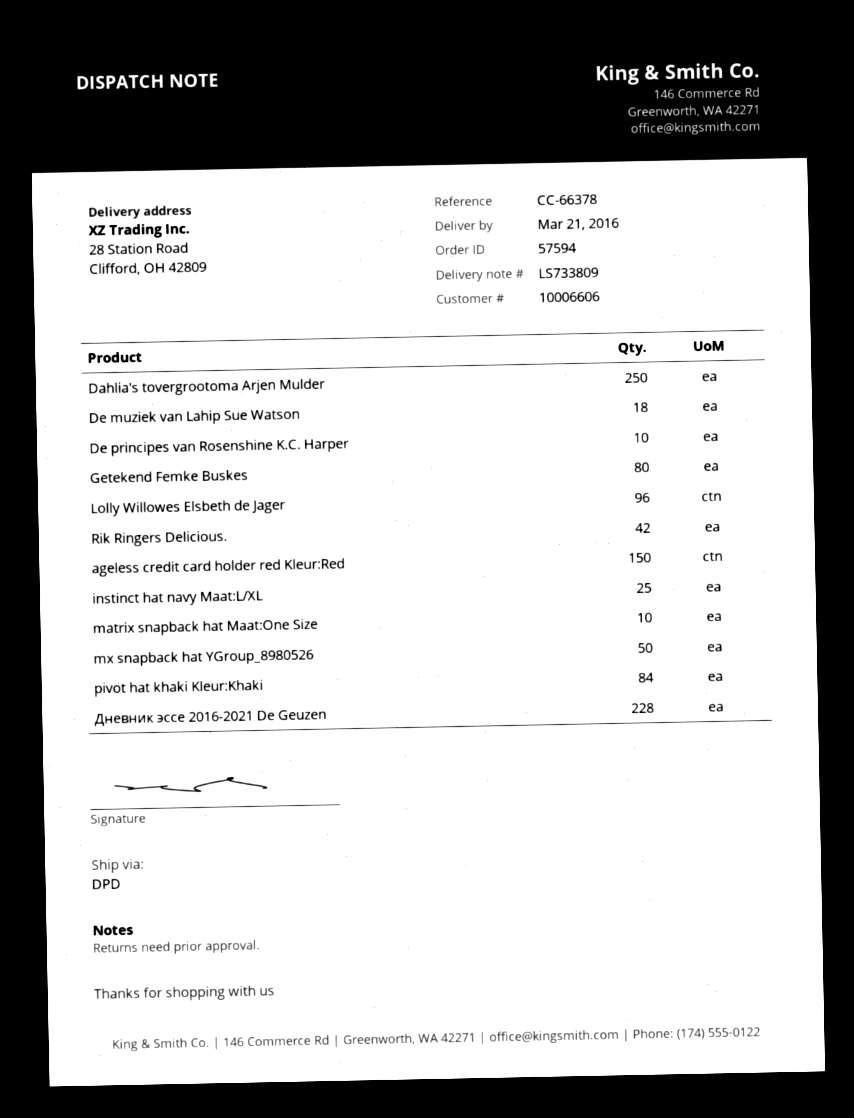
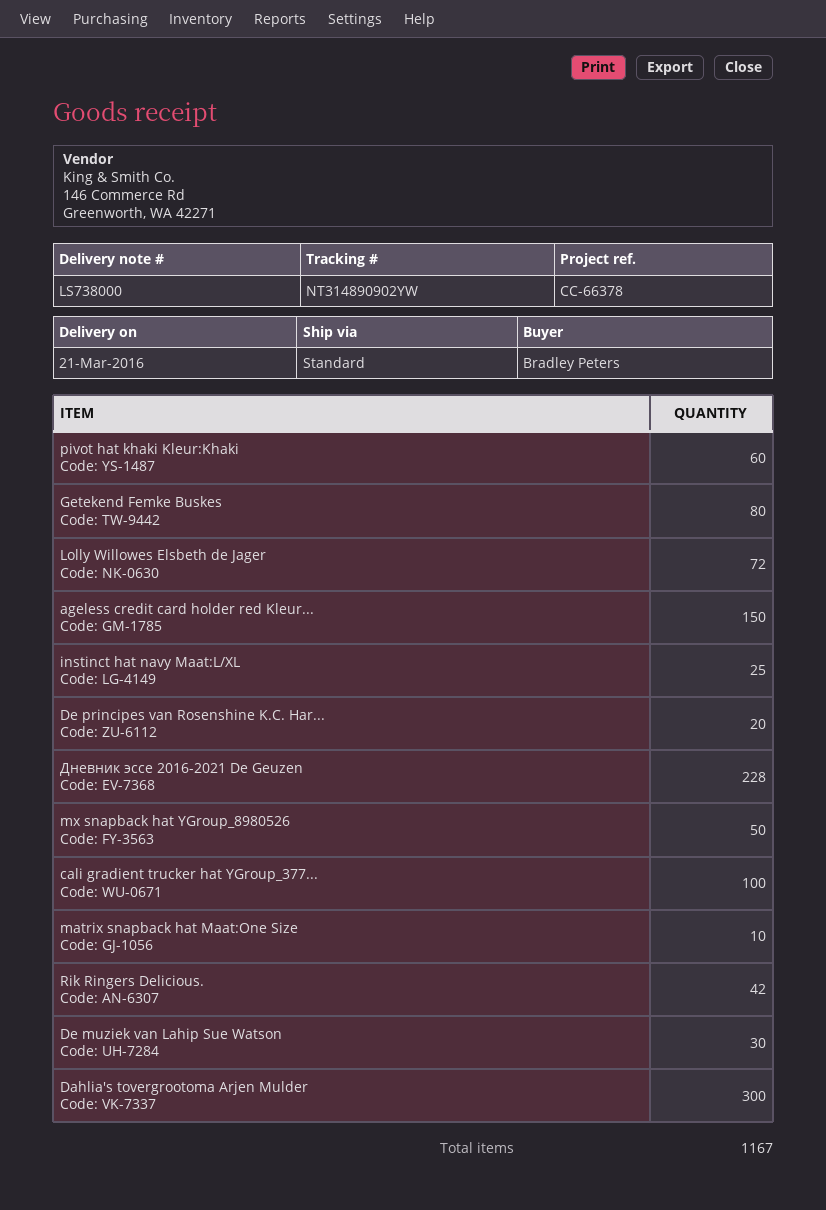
delivery note number: LS733809 -> LS738000
shipping method: DPD -> standard
Dahlia's tovergrootoma Arjen Mulder: 250 -> 300
De muziek van Lahip Sue Watson: 18 -> 30
De principes van Rosenshine K.C. Harper: 10 -> 20
Lolly Willowes Elsbeth de Jager: 96 -> 72
pivot hat khaki Kleur:Khaki: 84 -> 60
cali gradient trucker hat YGroup_377...: none -> 100

